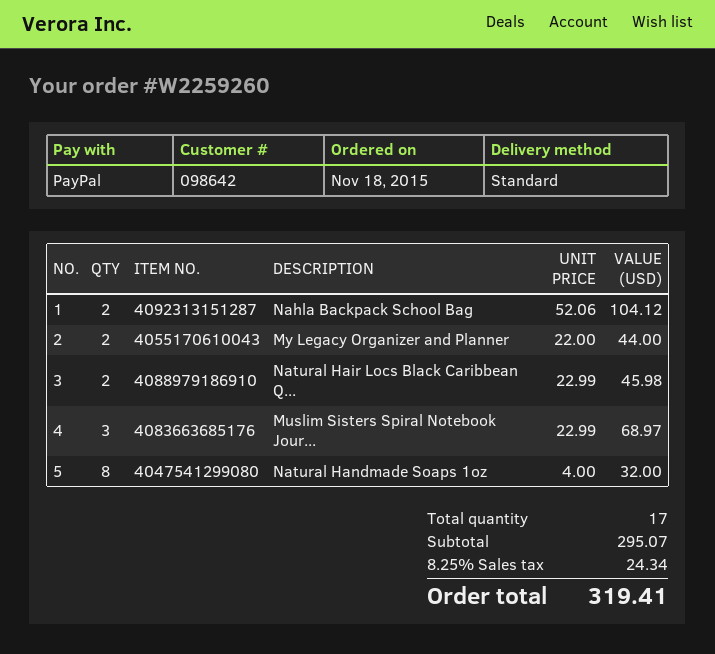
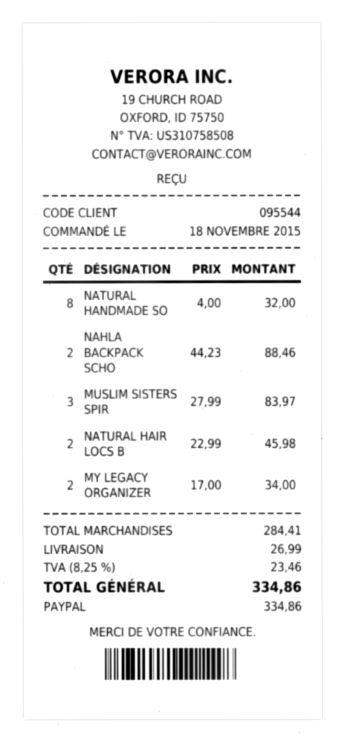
customer number: 098642 -> 095544
Nahla Backpack School Bag: 2 x 52.06 = 104.12 -> 2 x 44.23 = 88.46
My Legacy Organizer and Planner: 2 x 22.00 = 44.00 -> 2 x 17.00 = 34.00
Muslim Sisters Spiral Notebook Jour...: 3 x 22.99 = 68.97 -> 3 x 27.99 = 83.97
subtotal: 295.07 -> 284.41
shipping: none -> 26.99
tax: 8.25% = 24.34 -> 8.25% = 23.46
total: 319.41 -> 334.86

